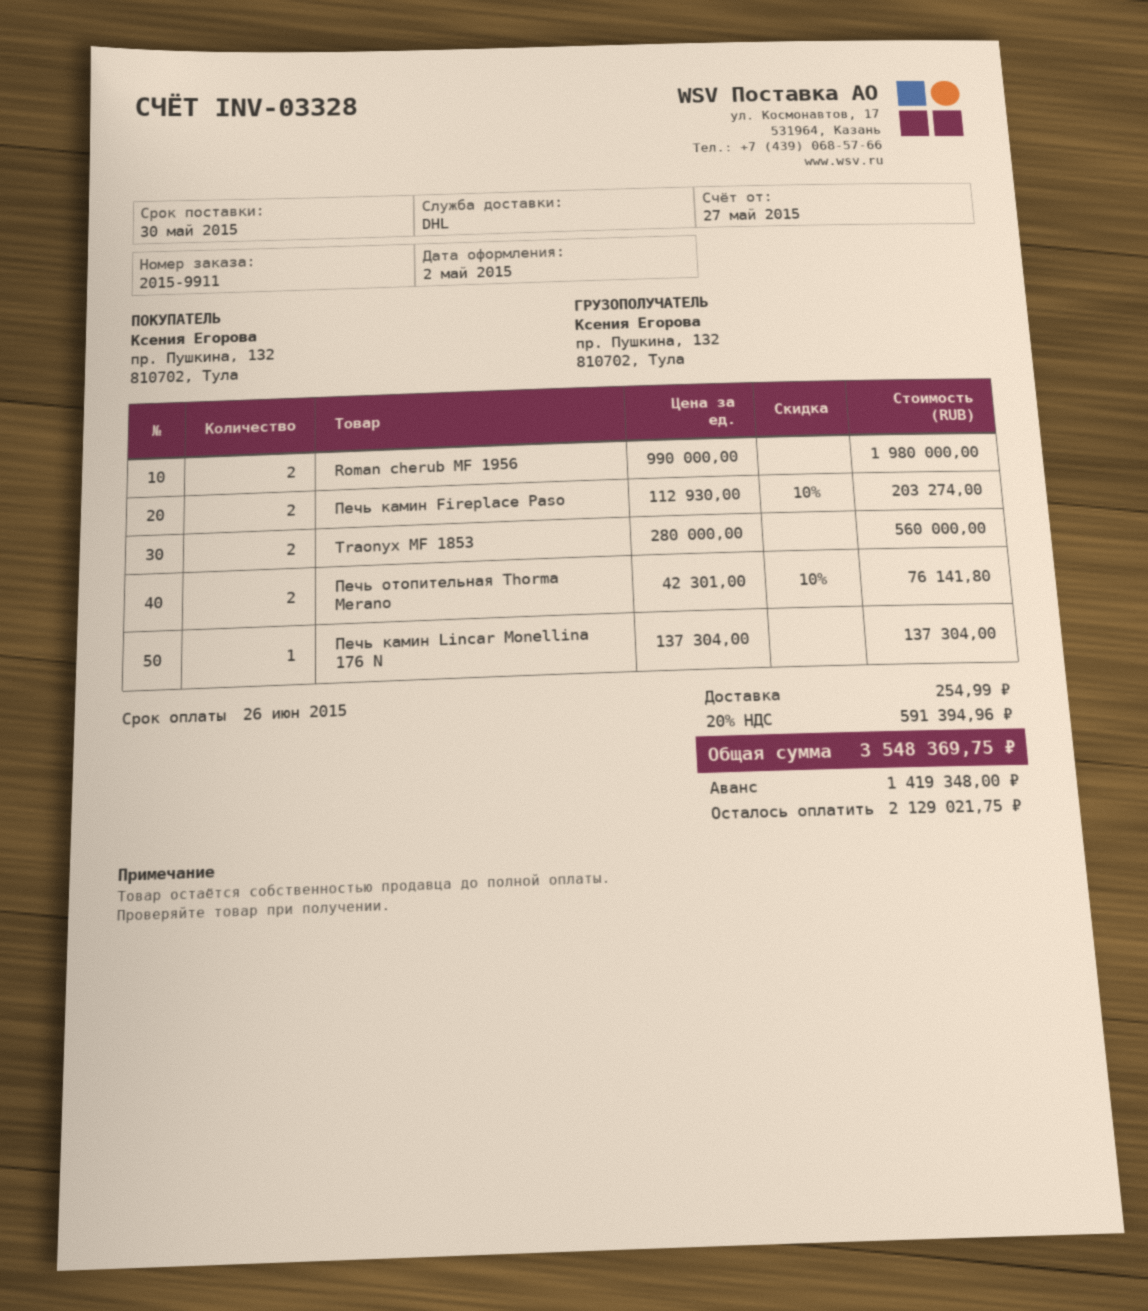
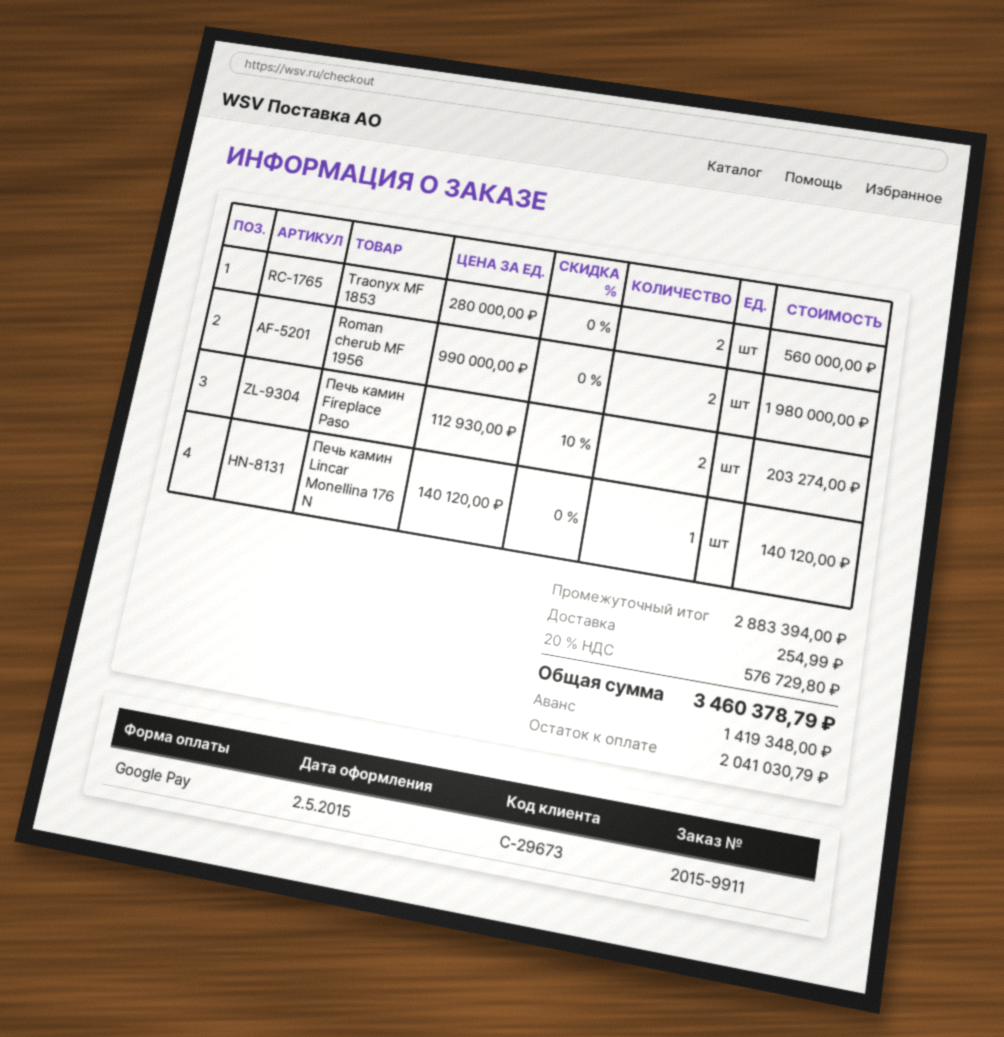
Печь отопительная Thorma Merano: 2 x 42301.00 - 10% = 76141.80 -> none
Печь камин Lincar Monellina 176 N: 1 x 137304.00 = 137304.00 -> 1 x 140120.00 = 140120.00
tax: 20% = 591394.96 -> 20% = 576729.80
total: 3548369.75 -> 3460378.79
balance: 2129021.75 -> 2041030.79

